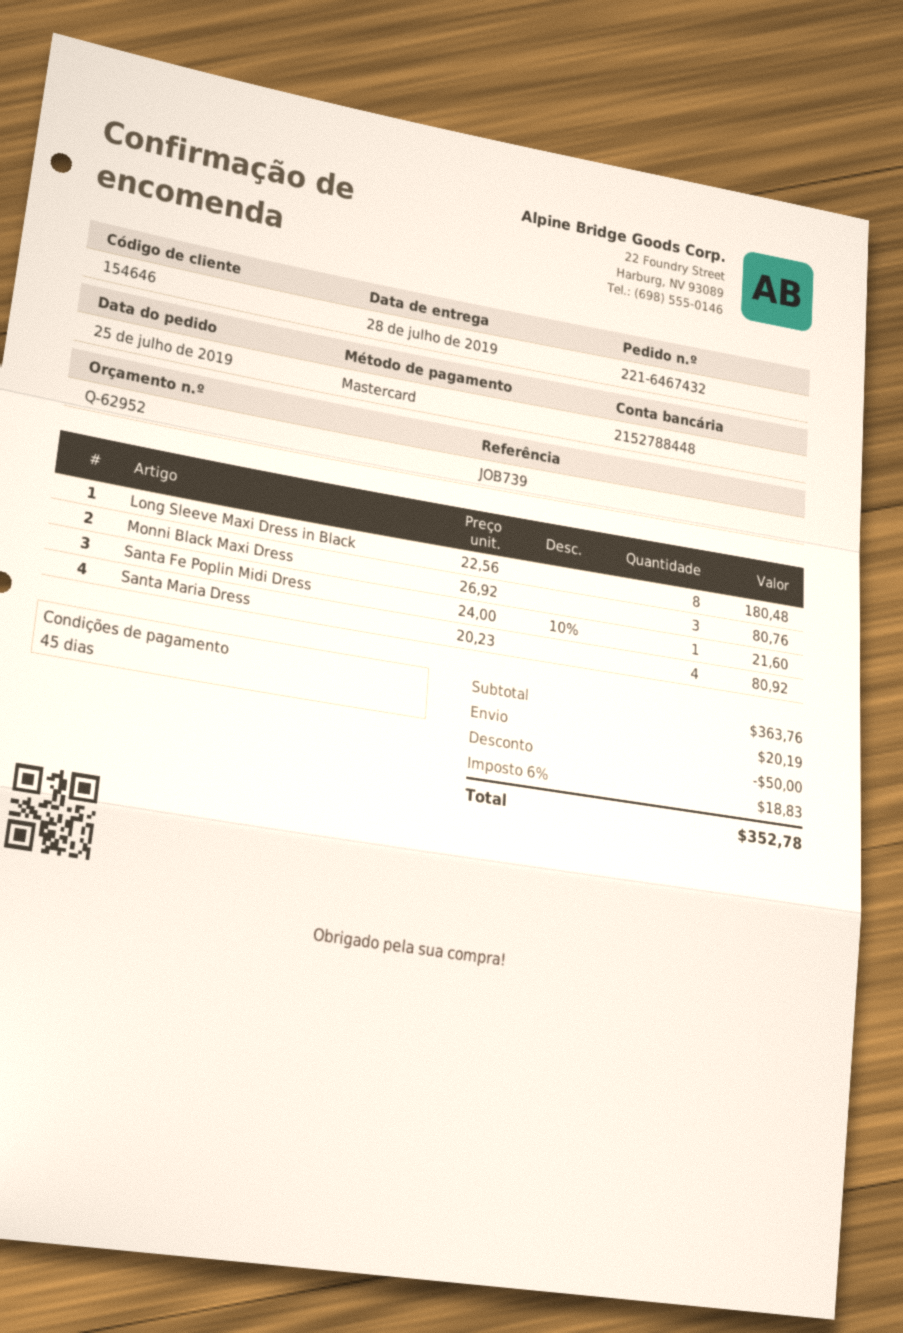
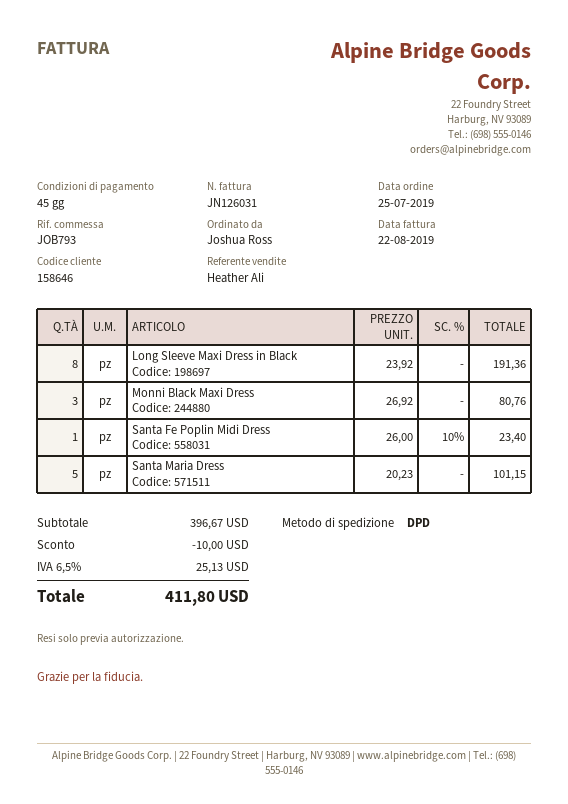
customer number: 154646 -> 158646
reference: JOB739 -> JOB793
Long Sleeve Maxi Dress in Black: 8 x 22.56 = 180.48 -> 8 x 23.92 = 191.36
Santa Fe Poplin Midi Dress: 1 x 24.00 - 10% = 21.60 -> 1 x 26.00 - 10% = 23.40
Santa Maria Dress: 4 x 20.23 = 80.92 -> 5 x 20.23 = 101.15
subtotal: 363.76 -> 396.67
discount: 50.00 -> 10.00
shipping: 20.19 -> none
tax: 6% = 18.83 -> 6.5% = 25.13
total: 352.78 -> 411.80

